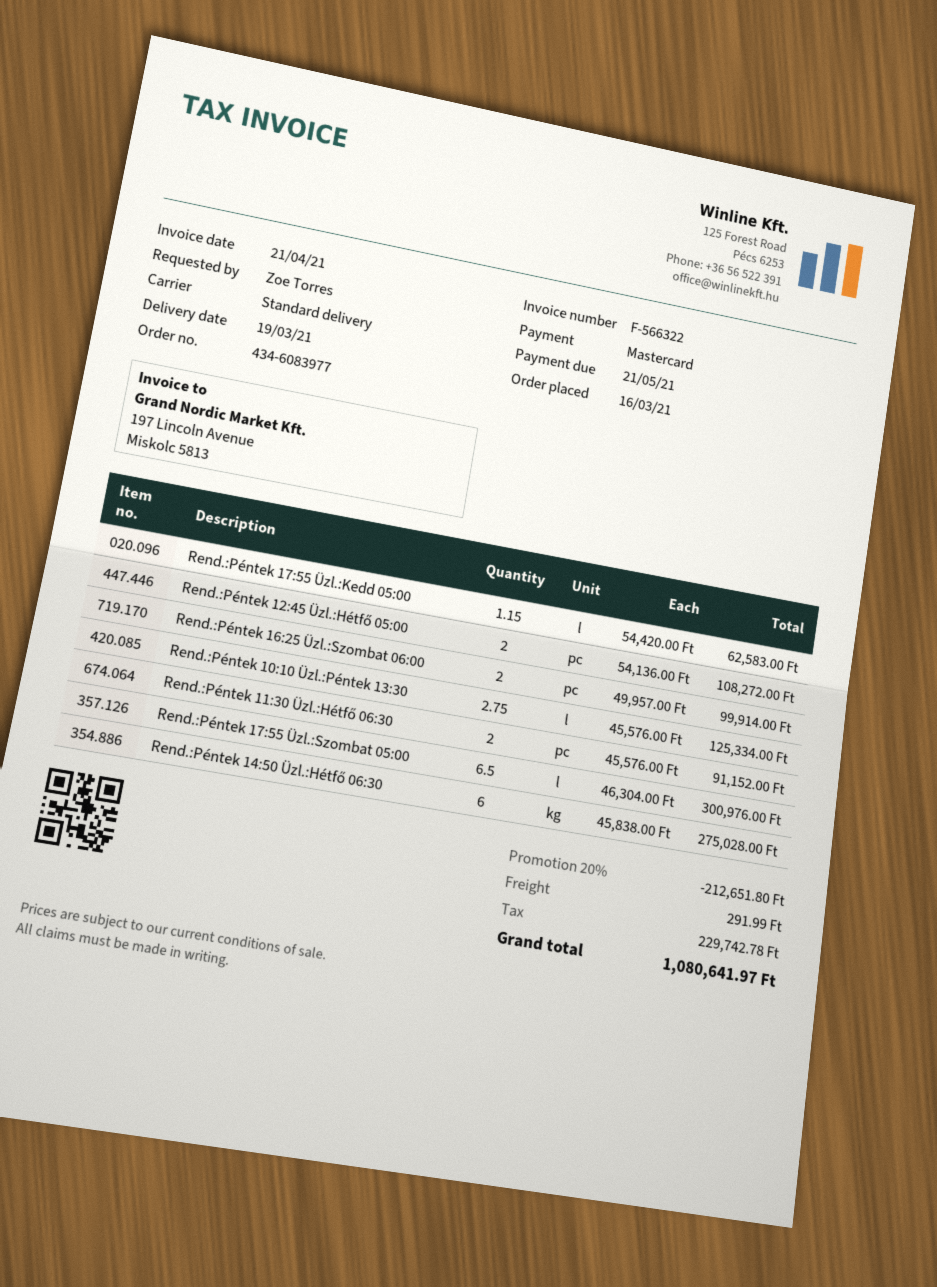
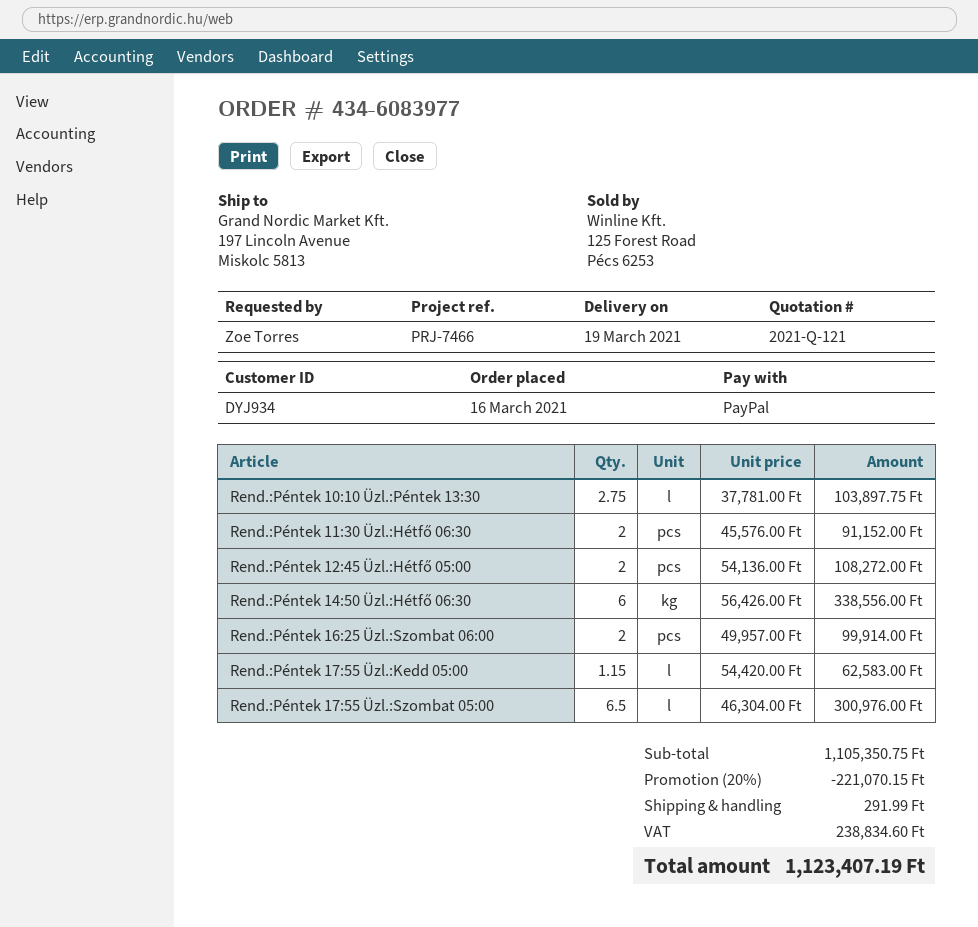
payment method: Mastercard -> PayPal
Rend.:Péntek 10:10 Üzl.:Péntek 13:30: 2.75 x 45576.00 = 125334.00 -> 2.75 x 37781.00 = 103897.75
Rend.:Péntek 14:50 Üzl.:Hétfő 06:30: 6 x 45838.00 = 275028.00 -> 6 x 56426.00 = 338556.00
discount: 20% = 212651.80 -> 20% = 221070.15
tax: 229742.78 -> 238834.60
total: 1080641.97 -> 1123407.19

